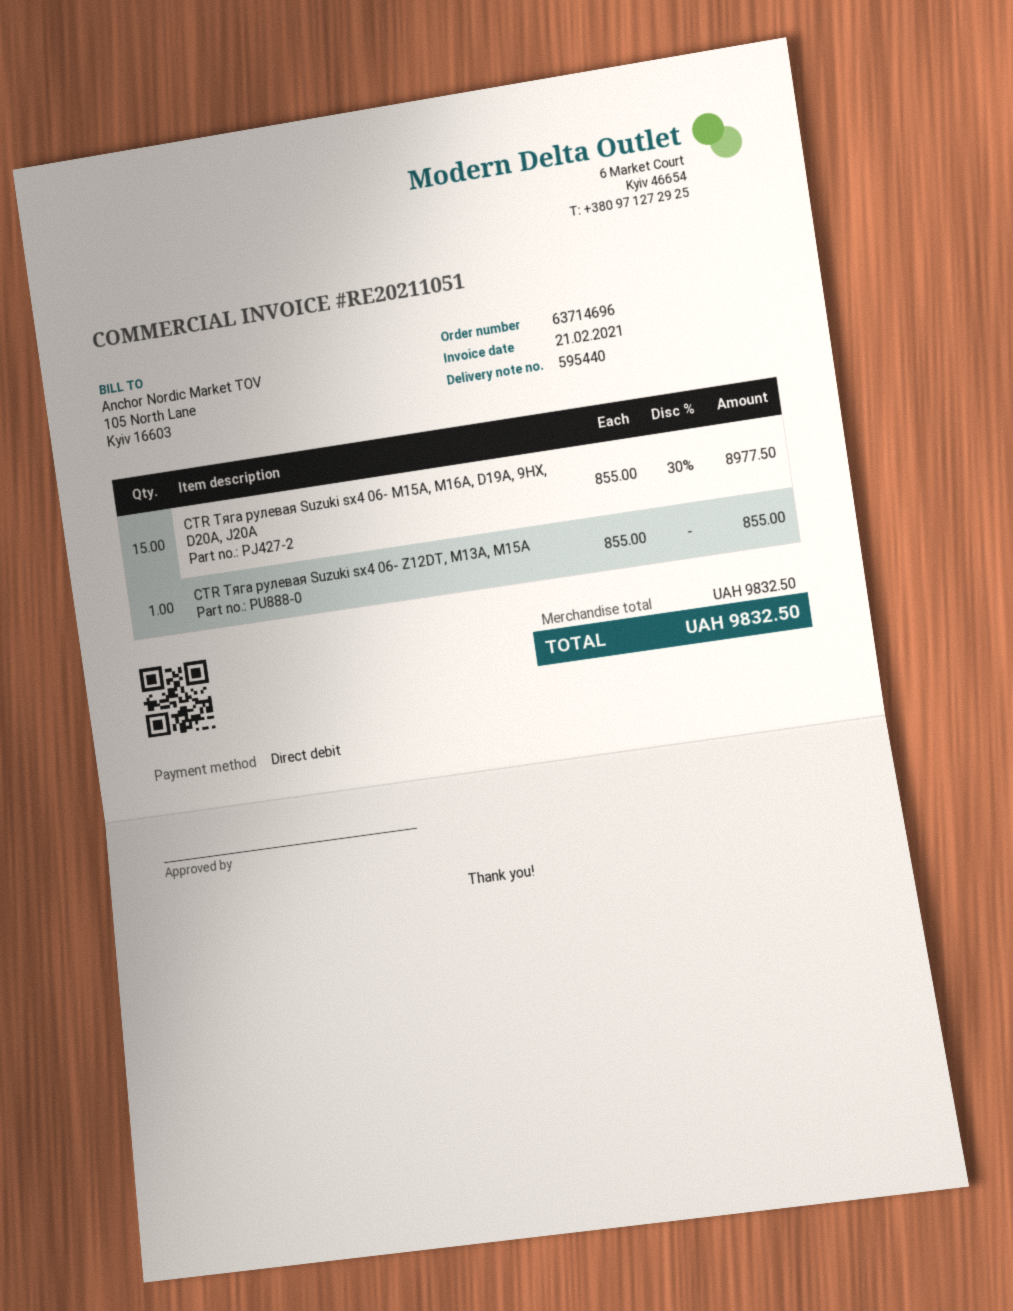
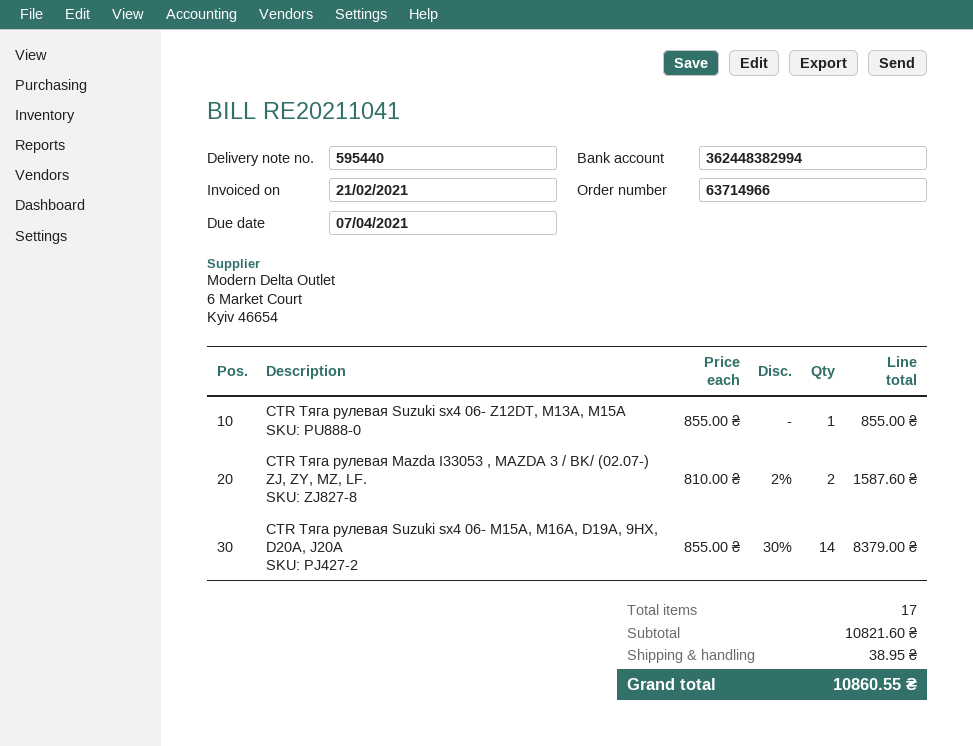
order number: 63714696 -> 63714966
invoice number: RE20211051 -> RE20211041
CTR Тяга рулевая Suzuki sx4 06- M15A, M16A, D19A, 9HX, D20A, J20A: 15 x 855.00 - 30% = 8977.50 -> 14 x 855.00 - 30% = 8379.00
CTR Тяга рулевая Mazda I33053 , MAZDA 3 / BK/ (02.07-) ZJ, ZY, MZ, LF.: none -> 2 x 810.00 - 2% = 1587.60
subtotal: 9832.50 -> 10821.60
shipping: none -> 38.95
total: 9832.50 -> 10860.55

